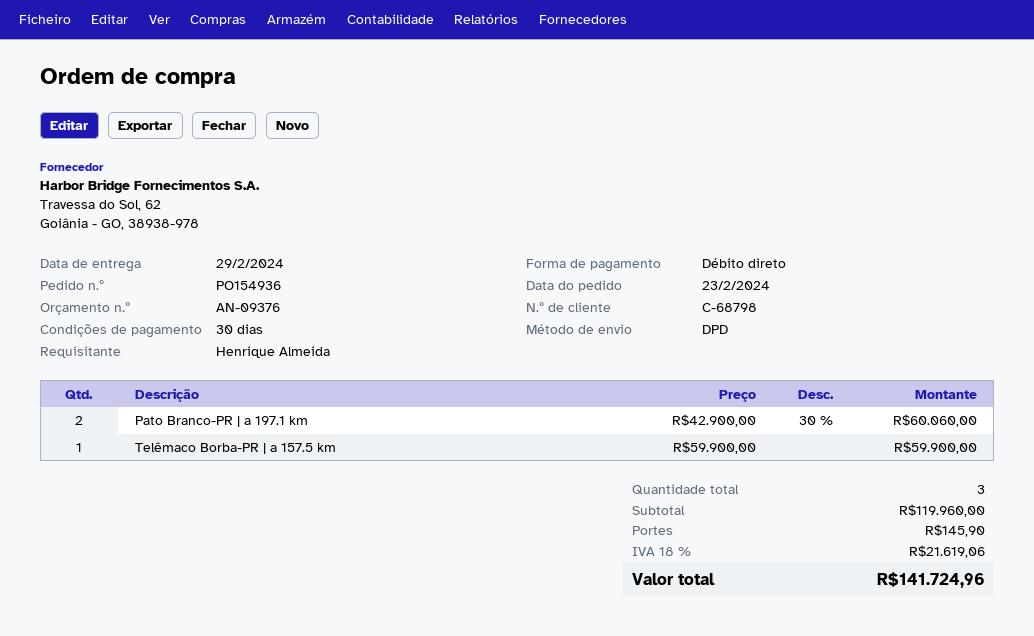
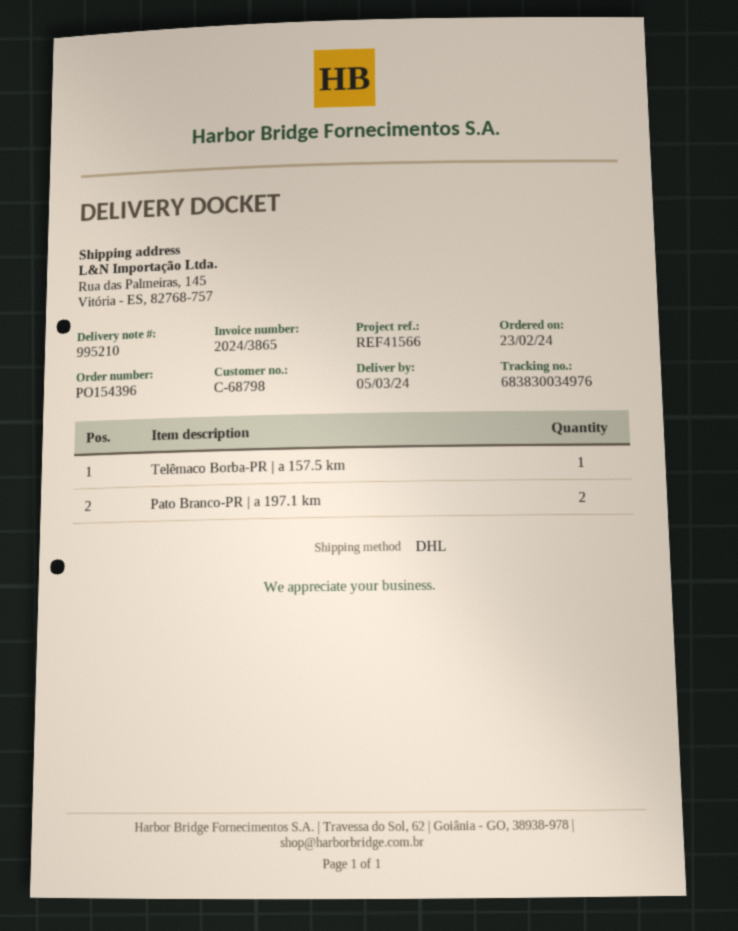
order number: PO154936 -> PO154396
delivery date: 2024-02-29 -> 2024-03-05
shipping method: DPD -> DHL

